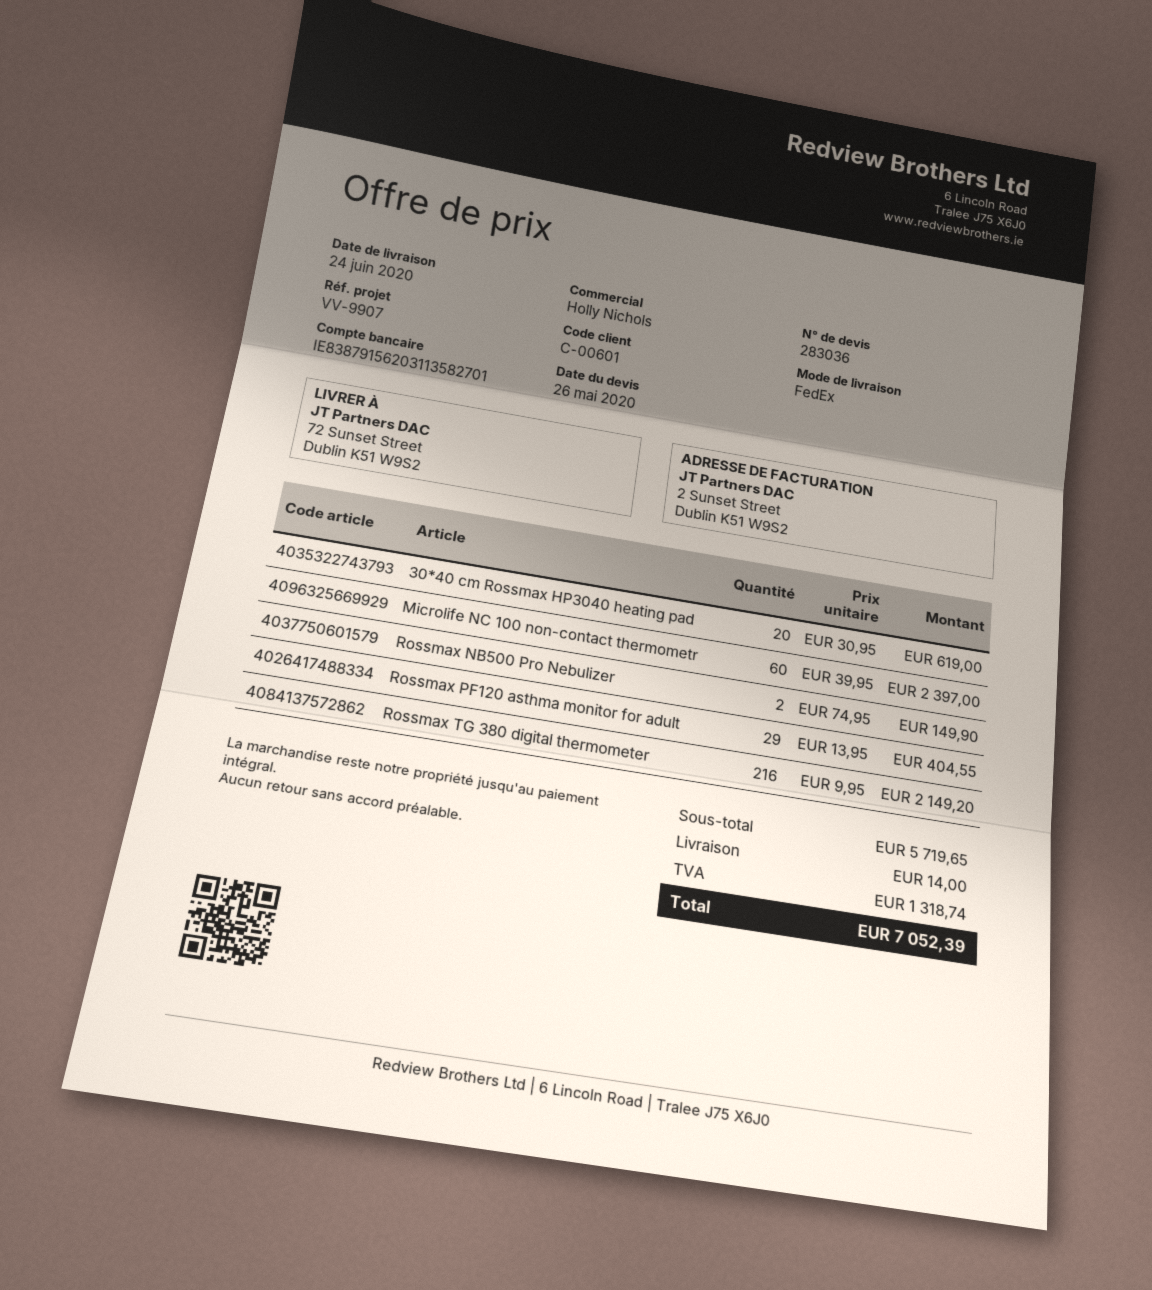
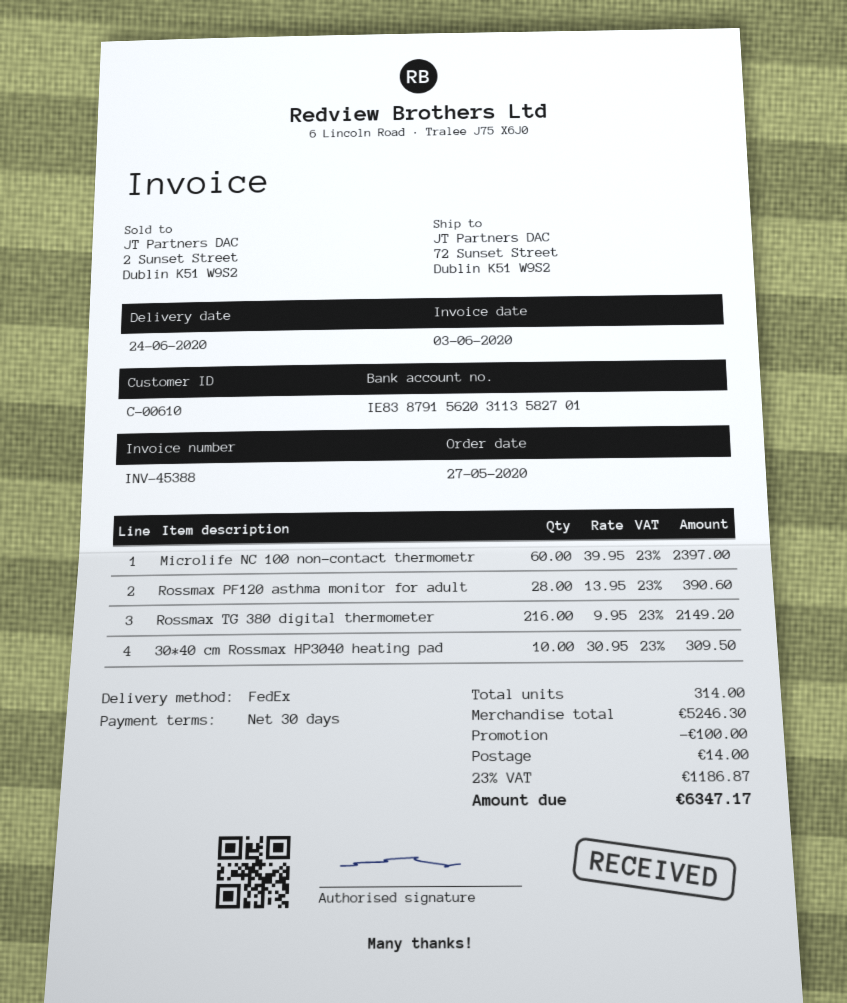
customer number: C-00601 -> C-00610
30*40 cm Rossmax HP3040 heating pad: 20 x 30.95 = 619.00 -> 10 x 30.95 = 309.50
Rossmax NB500 Pro Nebulizer: 2 x 74.95 = 149.90 -> none
Rossmax PF120 asthma monitor for adult: 29 x 13.95 = 404.55 -> 28 x 13.95 = 390.60
subtotal: 5719.65 -> 5246.30
discount: none -> 100.00
tax: 1318.74 -> 1186.87
total: 7052.39 -> 6347.17

